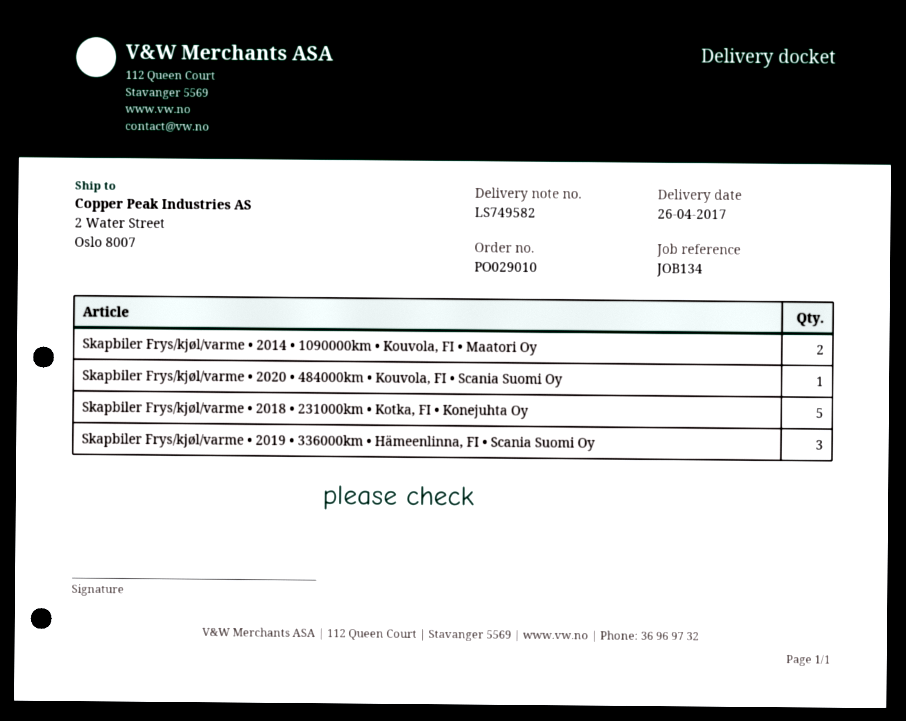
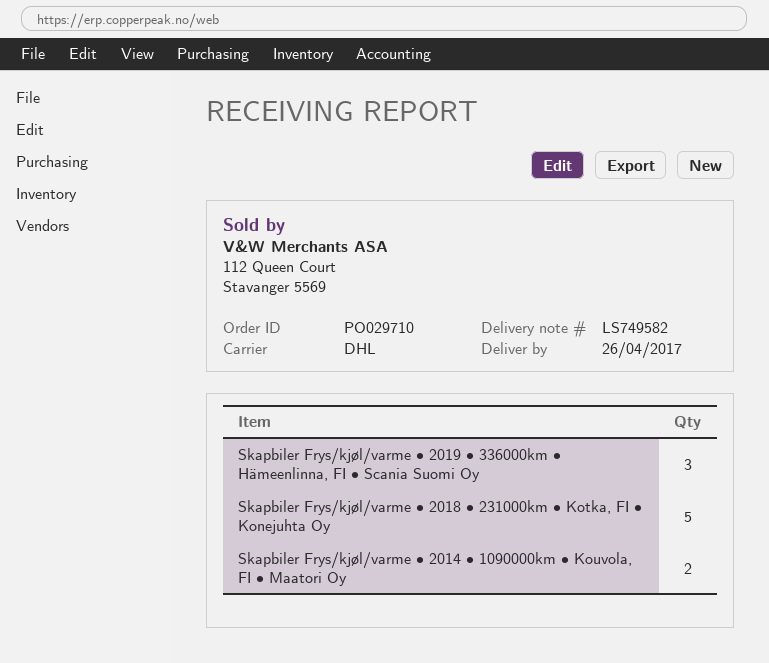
order number: PO029010 -> PO029710
Skapbiler Frys/kjøl/varme • 2020 • 484000km • Kouvola, FI • Scania Suomi Oy: 1 -> none

